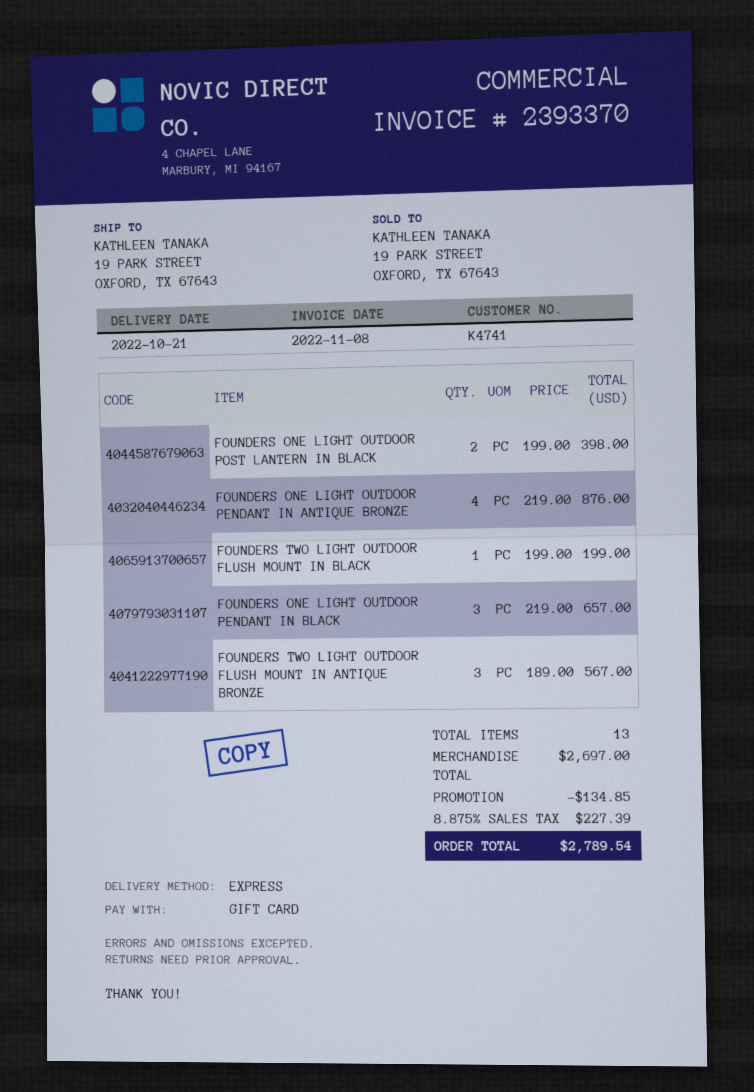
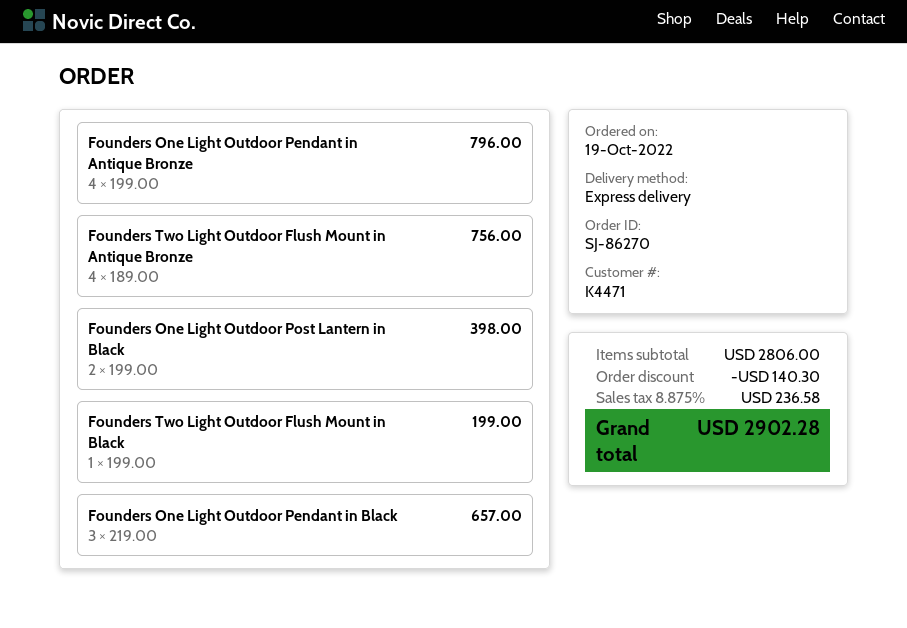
customer number: K4741 -> K4471
FOUNDERS ONE LIGHT OUTDOOR PENDANT IN ANTIQUE BRONZE: 4 x 219.00 = 876.00 -> 4 x 199.00 = 796.00
FOUNDERS TWO LIGHT OUTDOOR FLUSH MOUNT IN ANTIQUE BRONZE: 3 x 189.00 = 567.00 -> 4 x 189.00 = 756.00
subtotal: 2697.00 -> 2806.00
discount: 134.85 -> 140.30
tax: 8.875% = 227.39 -> 8.875% = 236.58
total: 2789.54 -> 2902.28

